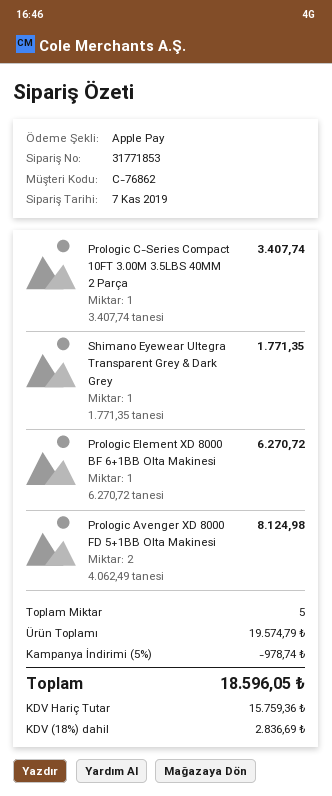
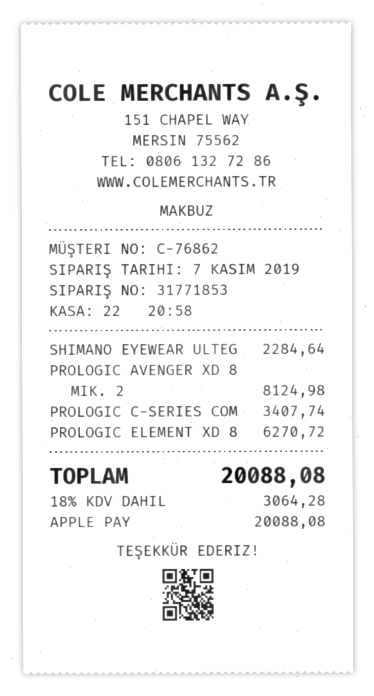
Shimano Eyewear Ultegra Transparent Grey & Dark Grey: 1 for 1771.35 -> 1 for 2284.64
discount: 5% = 978.74 -> none
tax: 18% = 2836.69 -> 18% = 3064.28
total: 18596.05 -> 20088.08

